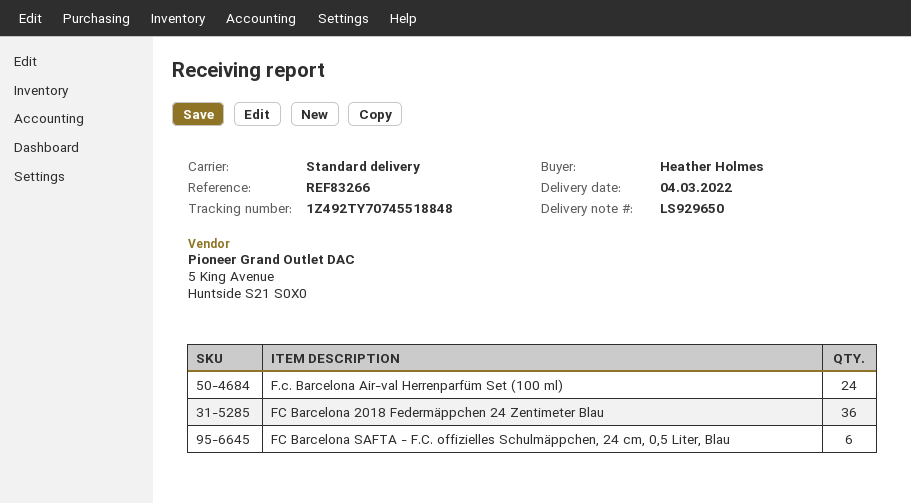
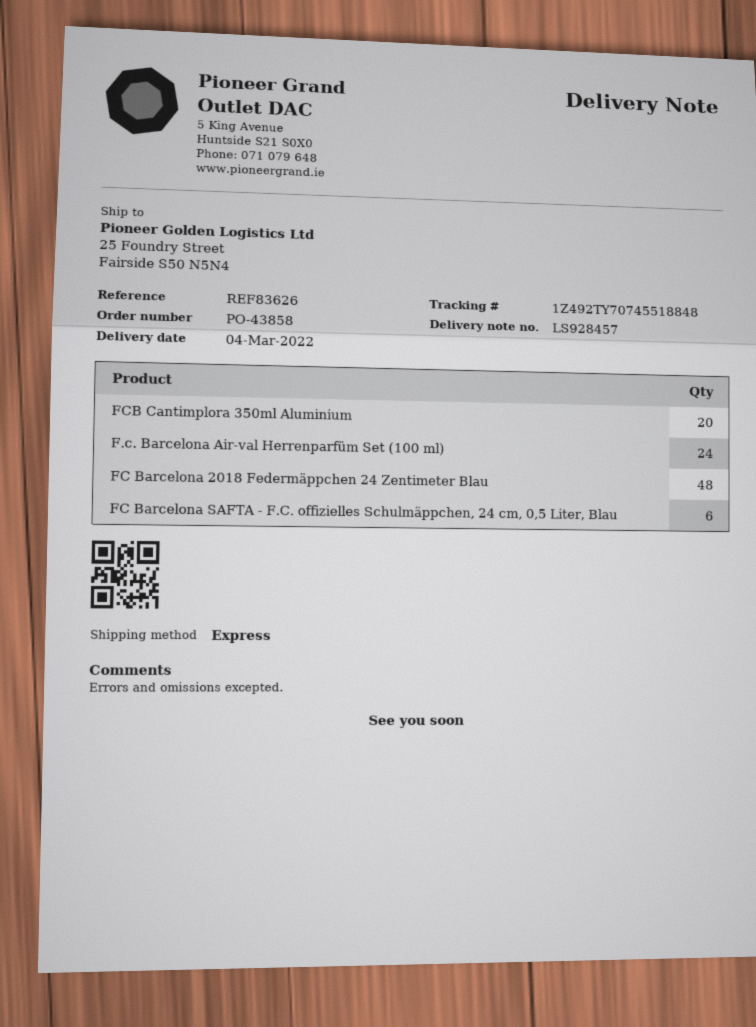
delivery note number: LS929650 -> LS928457
reference: REF83266 -> REF83626
shipping method: standard -> express
FC Barcelona 2018 Federmäppchen 24 Zentimeter Blau: 36 -> 48
FCB Cantimplora 350ml Aluminium: none -> 20

